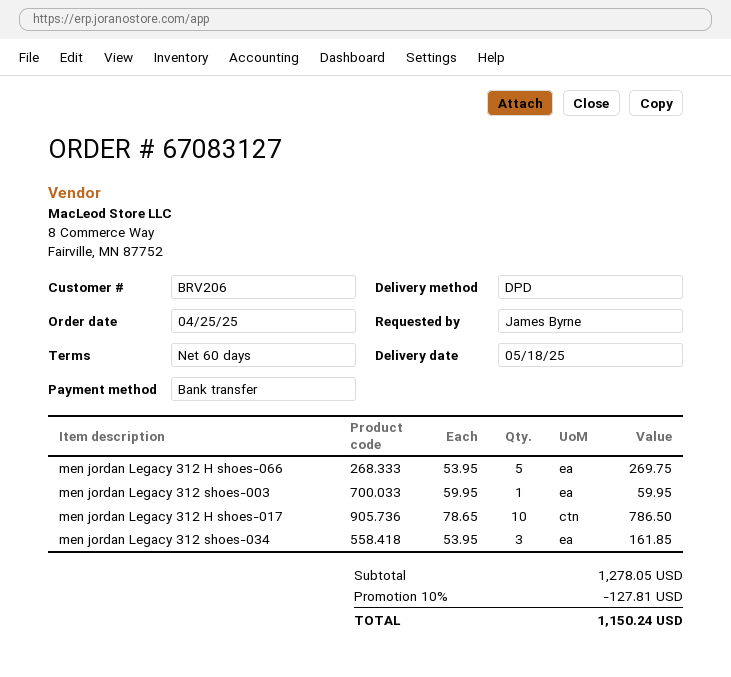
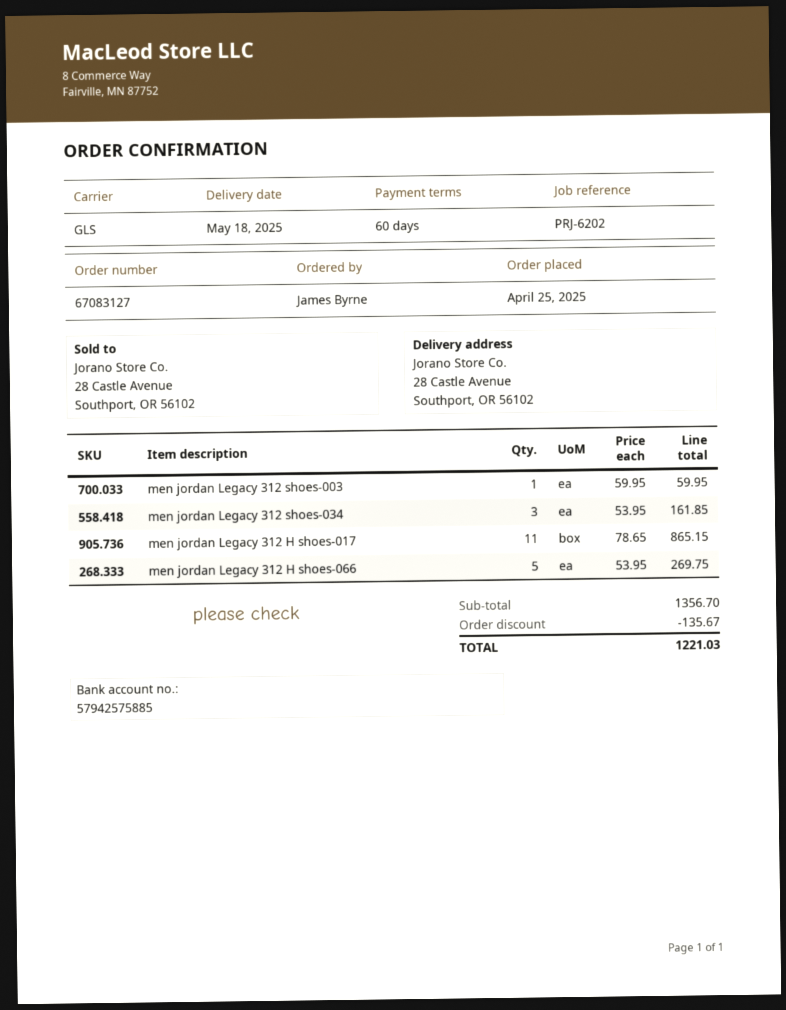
shipping method: DPD -> GLS
men jordan Legacy 312 H shoes-017: 10 x 78.65 = 786.50 -> 11 x 78.65 = 865.15
subtotal: 1278.05 -> 1356.70
discount: 127.81 -> 135.67
total: 1150.24 -> 1221.03

